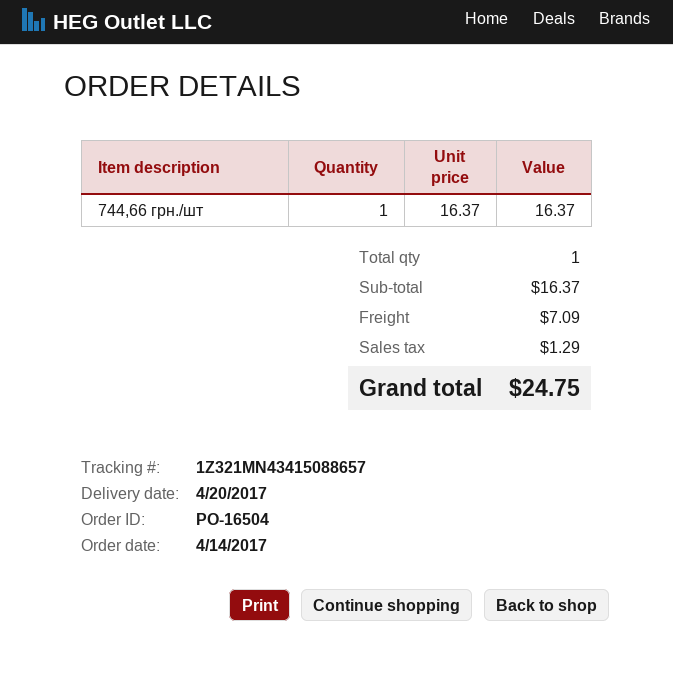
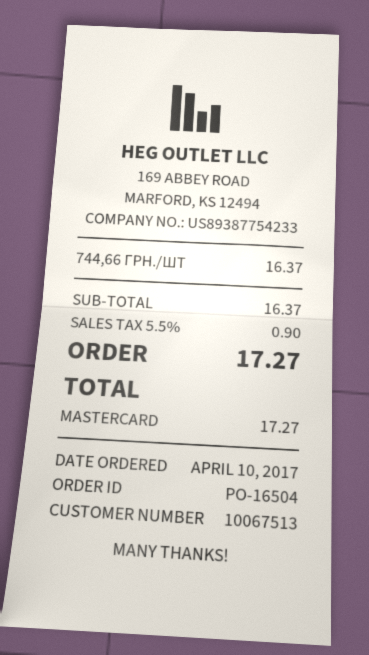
order date: 2017-04-14 -> 2017-04-10
shipping: 7.09 -> none
tax: 1.29 -> 0.90
total: 24.75 -> 17.27

